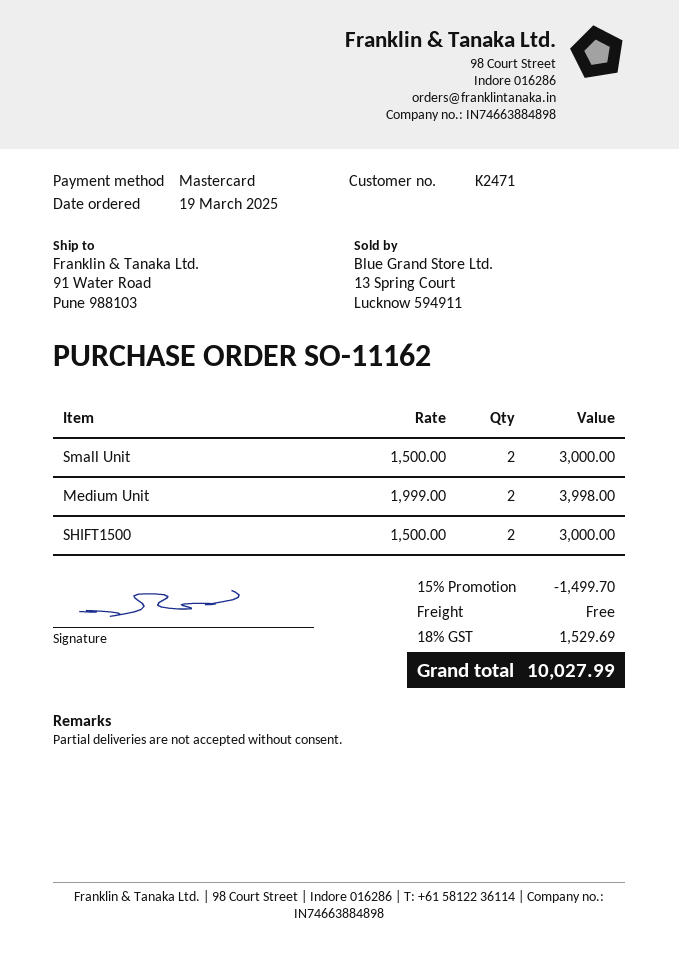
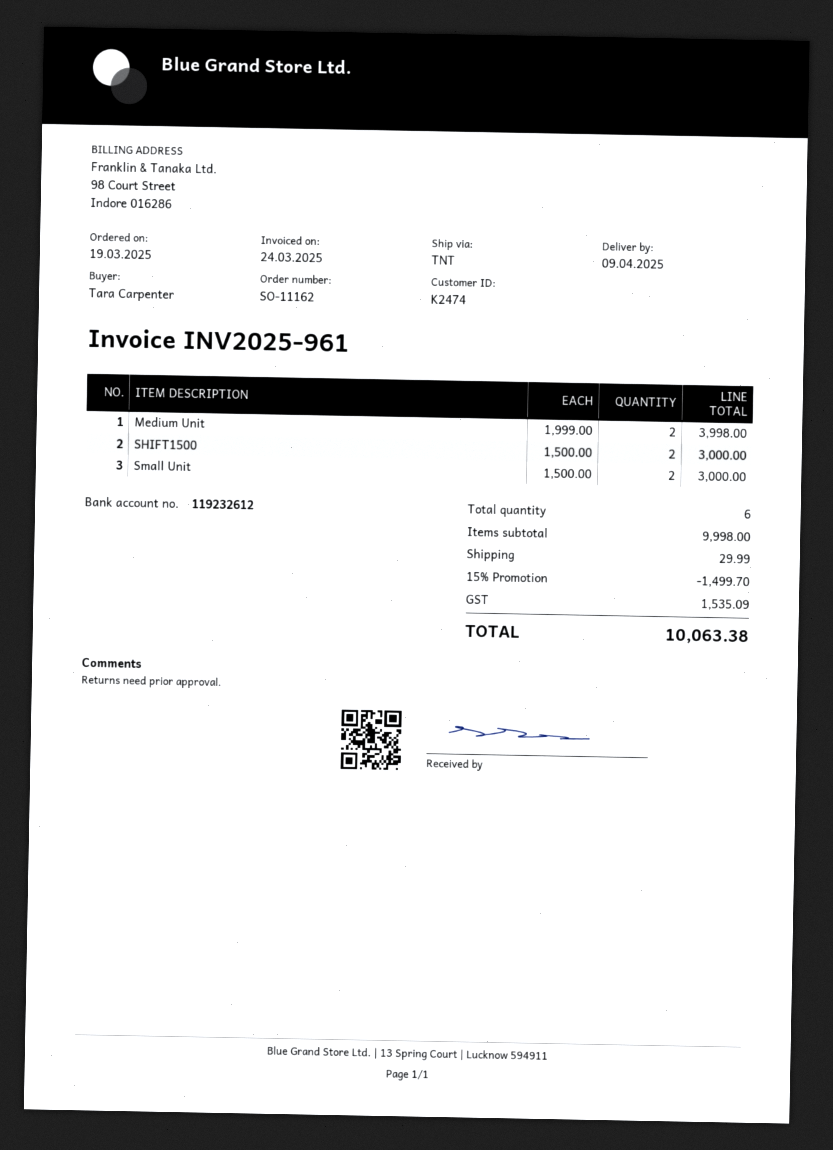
customer number: K2471 -> K2474
shipping: 0.00 -> 29.99
tax: 1529.69 -> 1535.09
total: 10027.99 -> 10063.38

